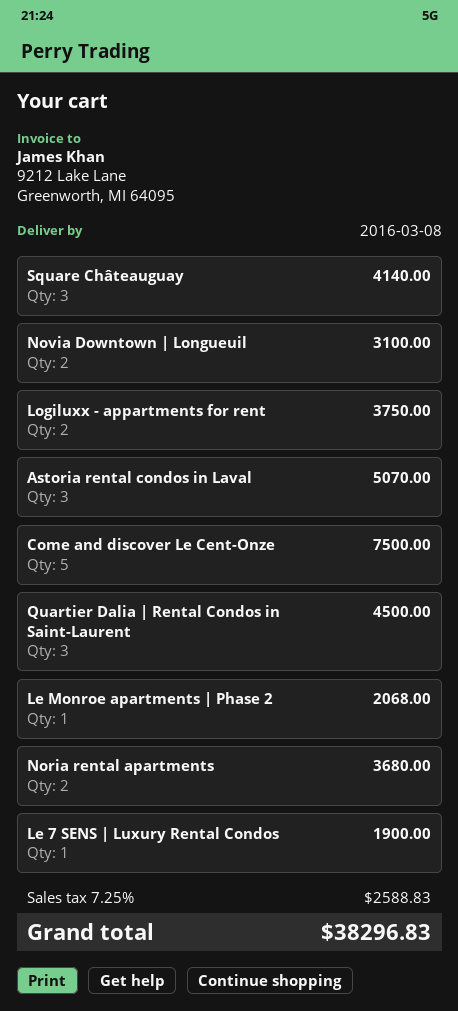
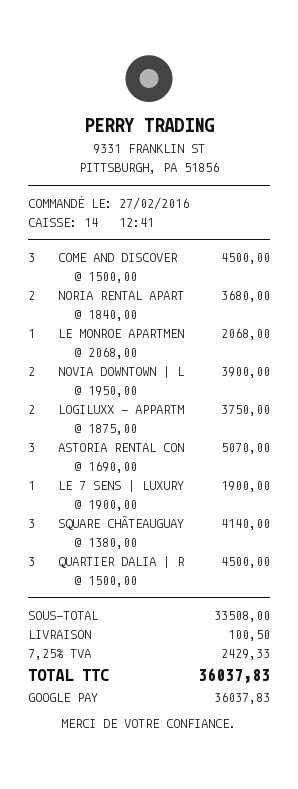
Novia Downtown | Longueuil: 2 for 3100.00 -> 2 for 3900.00
Come and discover Le Cent-Onze: 5 for 7500.00 -> 3 for 4500.00
shipping: none -> 100.50
tax: 7.25% = 2588.83 -> 7.25% = 2429.33
total: 38296.83 -> 36037.83

